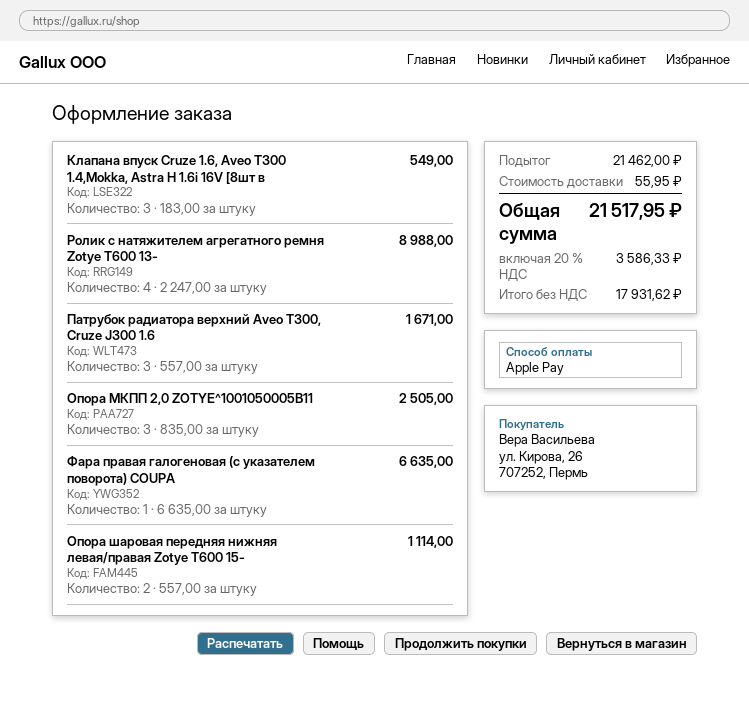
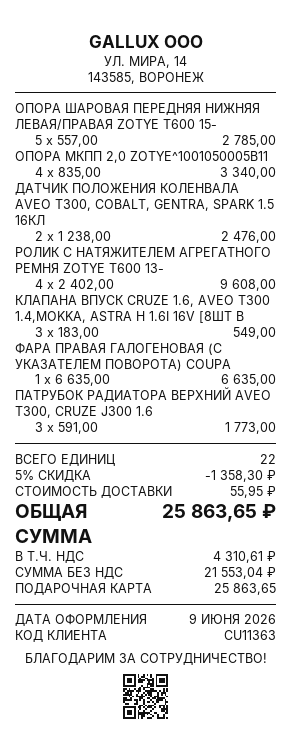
payment method: Apple Pay -> gift card
Ролик с натяжителем агрегатного ремня Zotye T600 13-: 4 x 2247.00 = 8988.00 -> 4 x 2402.00 = 9608.00
Патрубок радиатора верхний Aveo T300, Cruze J300 1.6: 3 x 557.00 = 1671.00 -> 3 x 591.00 = 1773.00
Опора МКПП 2,0 ZOTYE^1001050005B11: 3 x 835.00 = 2505.00 -> 4 x 835.00 = 3340.00
Опора шаровая передняя нижняя левая/правая Zotye T600 15-: 2 x 557.00 = 1114.00 -> 5 x 557.00 = 2785.00
ДАТЧИК ПОЛОЖЕНИЯ КОЛЕНВАЛА AVEO T300, COBALT, GENTRA, SPARK 1.5 16КЛ: none -> 2 x 1238.00 = 2476.00
discount: none -> 5% = 1358.30
net: 17931.62 -> 21553.04
tax: 3586.33 -> 4310.61
total: 21517.95 -> 25863.65

